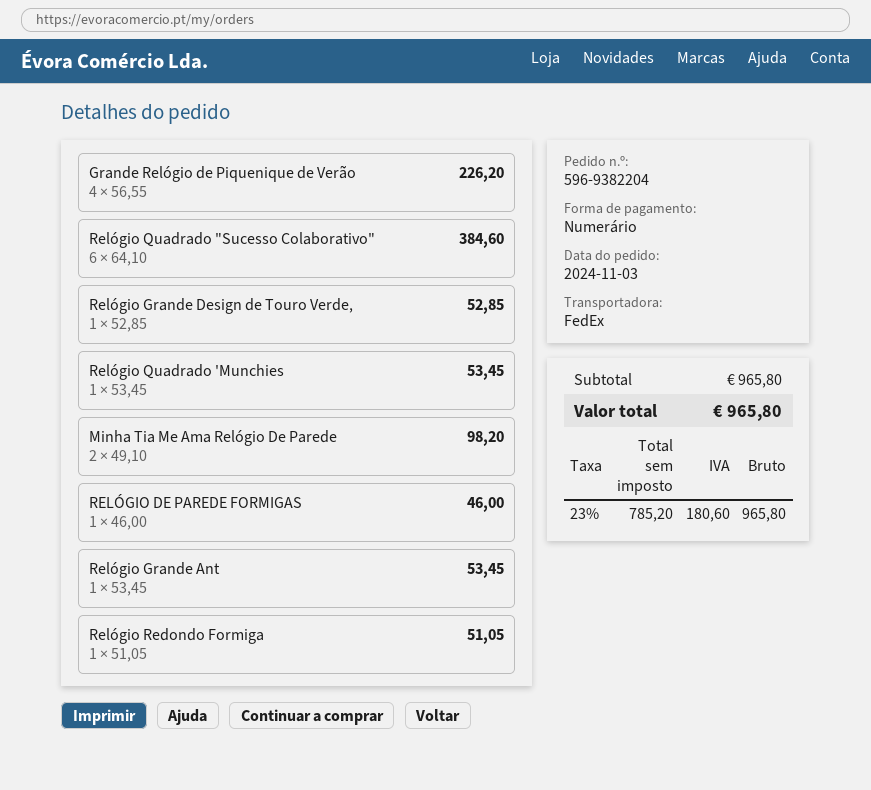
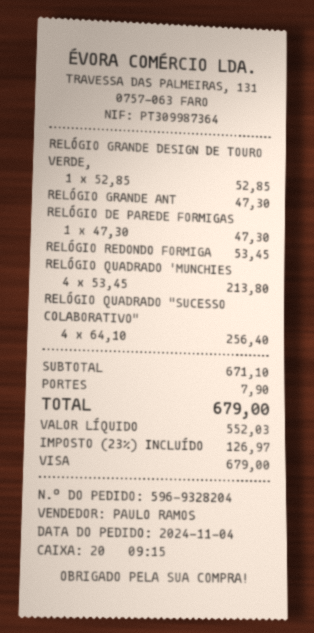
order number: 596-9382204 -> 596-9328204
order date: 2024-11-03 -> 2024-11-04
payment method: cash -> Visa
Grande Relógio de Piquenique de Verão: 4 x 56.55 = 226.20 -> none
Relógio Quadrado "Sucesso Colaborativo": 6 x 64.10 = 384.60 -> 4 x 64.10 = 256.40
Relógio Quadrado 'Munchies: 1 x 53.45 = 53.45 -> 4 x 53.45 = 213.80
Minha Tia Me Ama Relógio De Parede: 2 x 49.10 = 98.20 -> none
RELÓGIO DE PAREDE FORMIGAS: 1 x 46.00 = 46.00 -> 1 x 47.30 = 47.30
Relógio Grande Ant: 1 x 53.45 = 53.45 -> 1 x 47.30 = 47.30
Relógio Redondo Formiga: 1 x 51.05 = 51.05 -> 1 x 53.45 = 53.45
subtotal: 965.80 -> 671.10
shipping: none -> 7.90
net: 785.20 -> 552.03
tax: 23% = 180.60 -> 23% = 126.97
total: 965.80 -> 679.00

